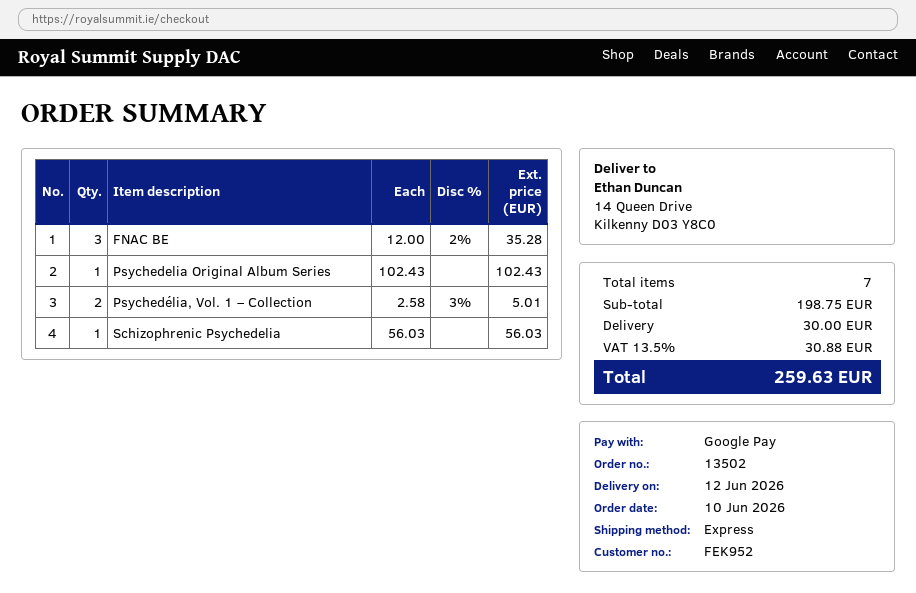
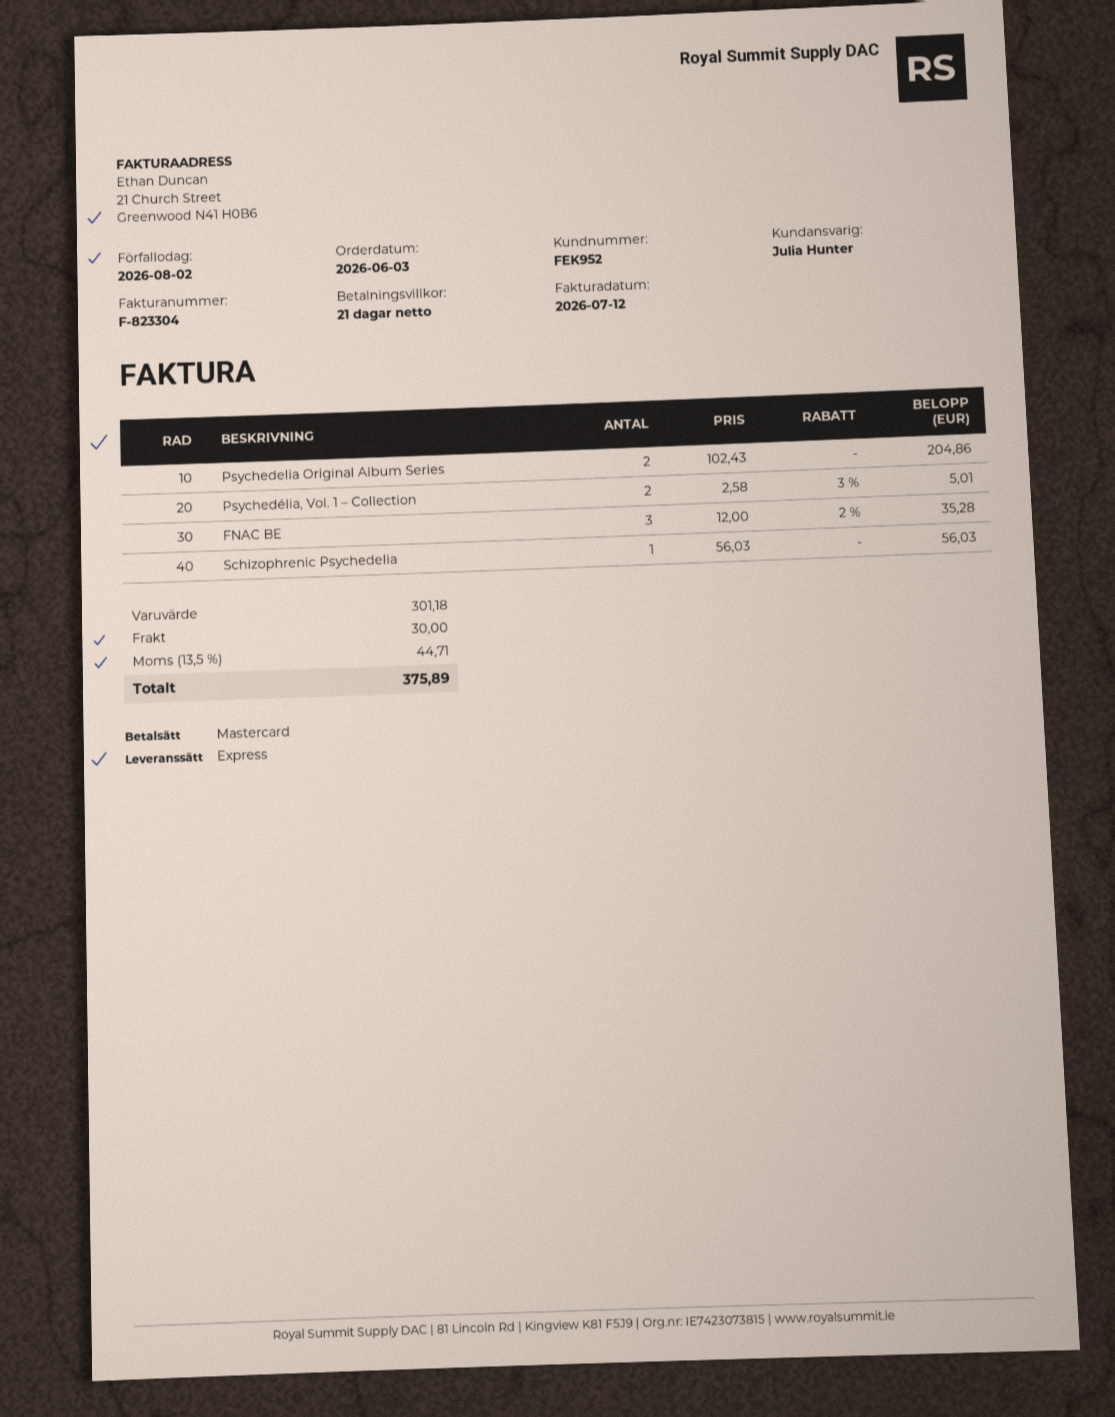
order date: 2026-06-10 -> 2026-06-03
payment method: Google Pay -> Mastercard
Psychedelia Original Album Series: 1 x 102.43 = 102.43 -> 2 x 102.43 = 204.86
subtotal: 198.75 -> 301.18
tax: 13.5% = 30.88 -> 13.5% = 44.71
total: 259.63 -> 375.89

